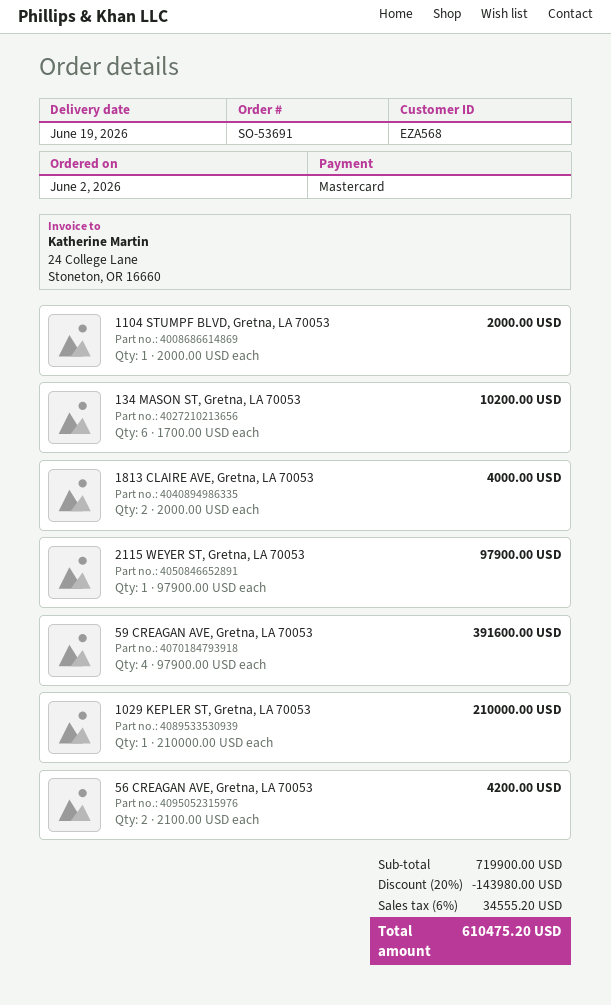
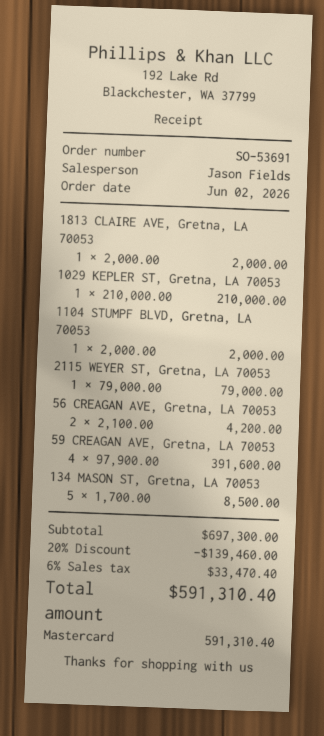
134 MASON ST, Gretna, LA 70053: 6 x 1700.00 = 10200.00 -> 5 x 1700.00 = 8500.00
1813 CLAIRE AVE, Gretna, LA 70053: 2 x 2000.00 = 4000.00 -> 1 x 2000.00 = 2000.00
2115 WEYER ST, Gretna, LA 70053: 1 x 97900.00 = 97900.00 -> 1 x 79000.00 = 79000.00
subtotal: 719900.00 -> 697300.00
discount: 20% = 143980.00 -> 20% = 139460.00
tax: 6% = 34555.20 -> 6% = 33470.40
total: 610475.20 -> 591310.40

